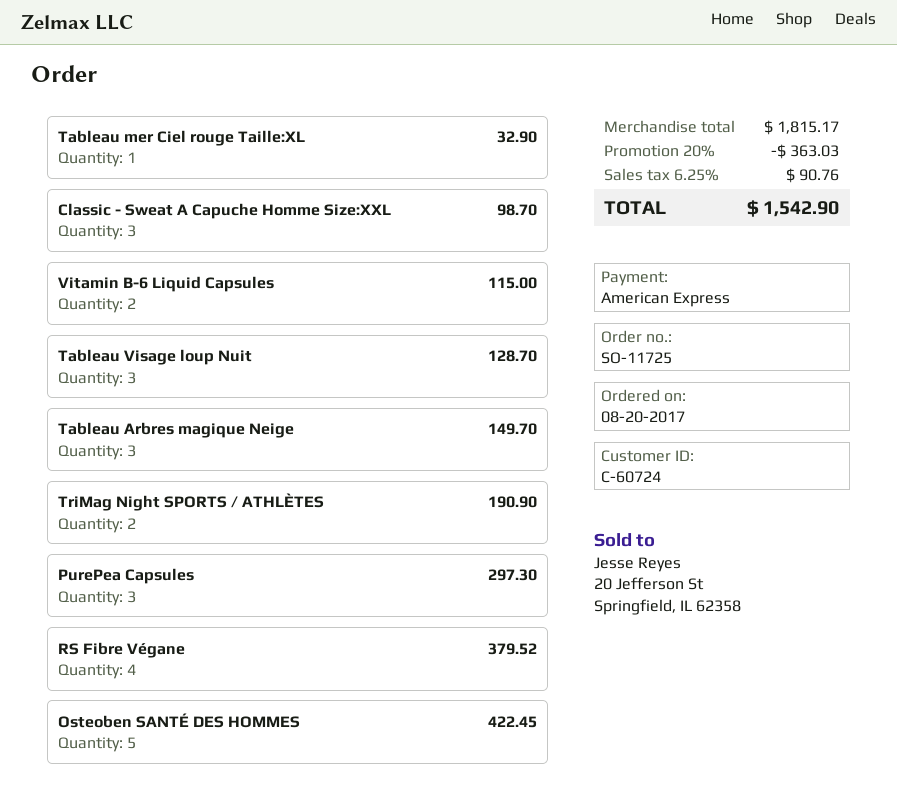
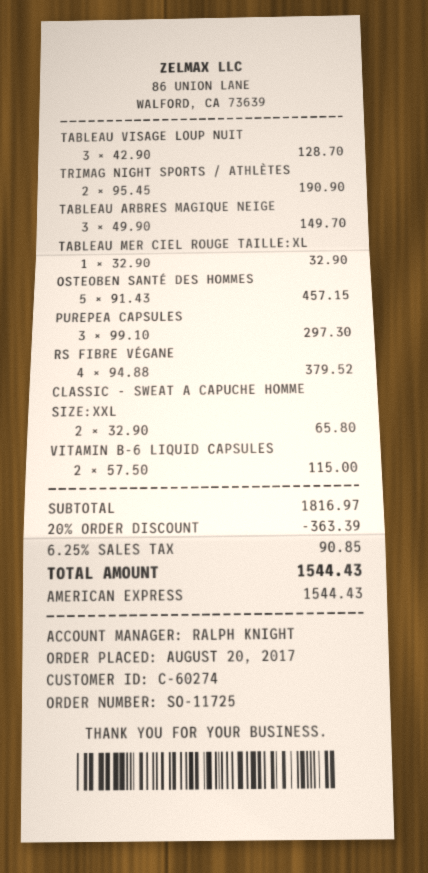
customer number: C-60724 -> C-60274
Classic - Sweat A Capuche Homme Size:XXL: 3 for 98.70 -> 2 for 65.80
Osteoben SANTÉ DES HOMMES: 5 for 422.45 -> 5 for 457.15
subtotal: 1815.17 -> 1816.97
discount: 20% = 363.03 -> 20% = 363.39
tax: 6.25% = 90.76 -> 6.25% = 90.85
total: 1542.90 -> 1544.43

